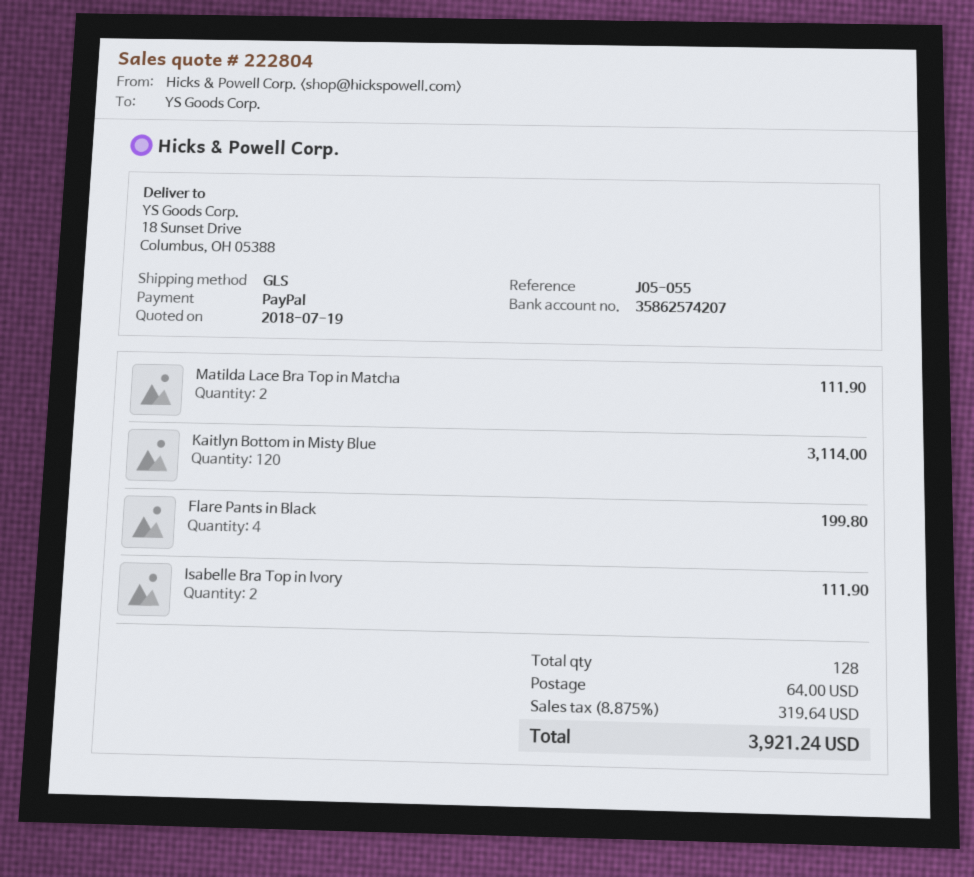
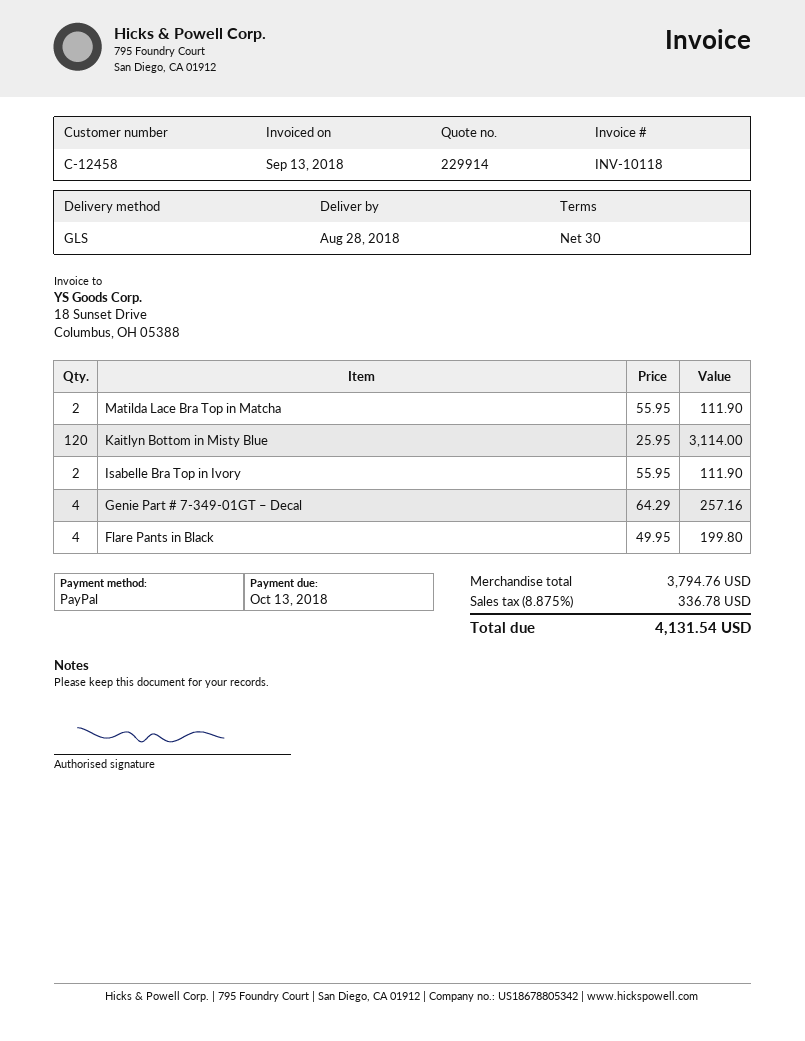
quote number: 222804 -> 229914
Genie Part # 7-349-01GT – Decal: none -> 4 for 257.16
shipping: 64.00 -> none
tax: 8.875% = 319.64 -> 8.875% = 336.78
total: 3921.24 -> 4131.54

